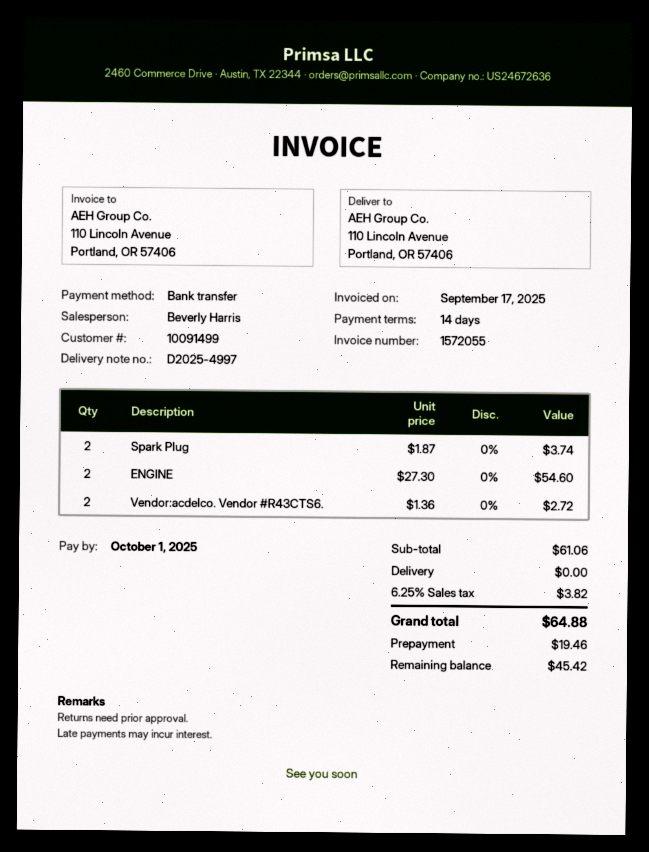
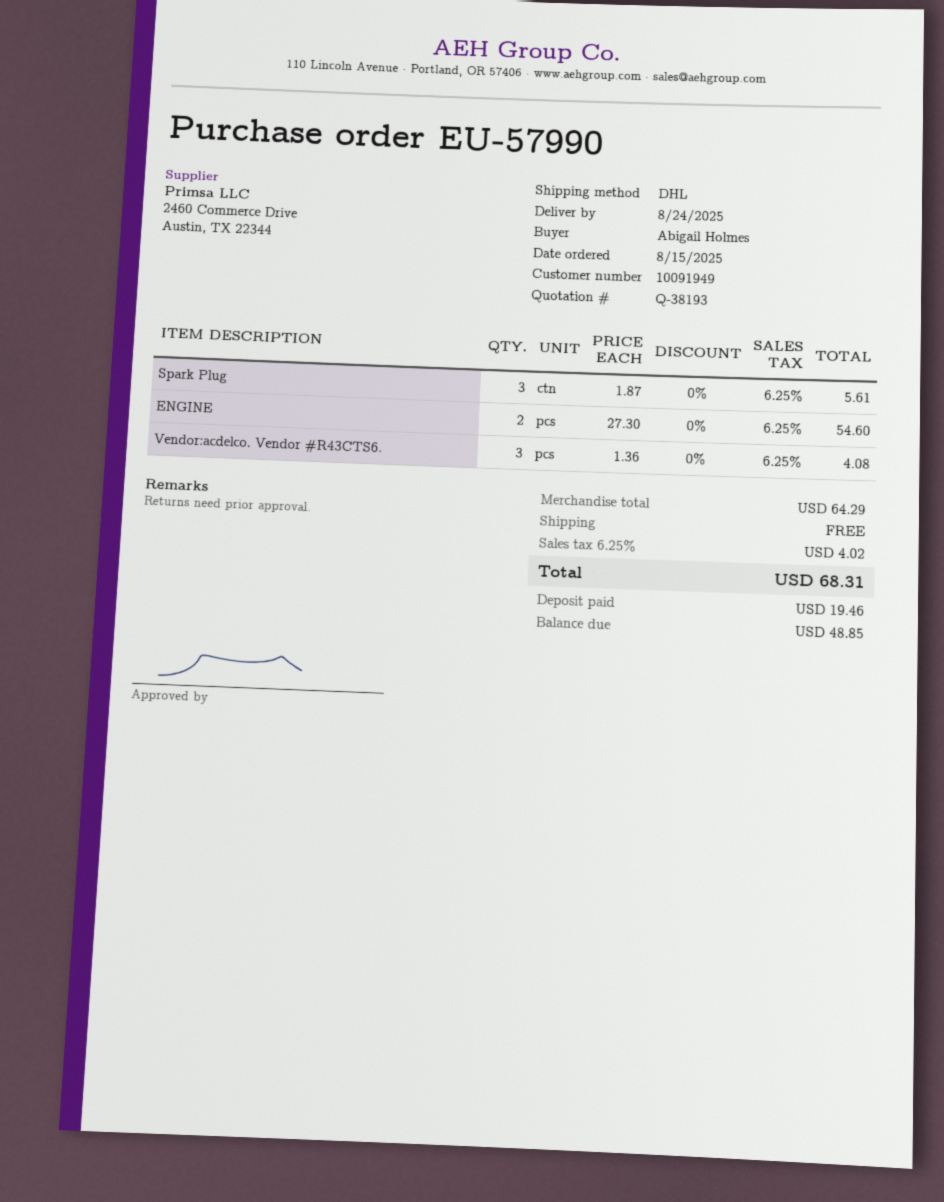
customer number: 10091499 -> 10091949
Spark Plug: 2 x 1.87 = 3.74 -> 3 x 1.87 = 5.61
Vendor:acdelco. Vendor #R43CTS6.: 2 x 1.36 = 2.72 -> 3 x 1.36 = 4.08
subtotal: 61.06 -> 64.29
tax: 6.25% = 3.82 -> 6.25% = 4.02
total: 64.88 -> 68.31
balance: 45.42 -> 48.85

